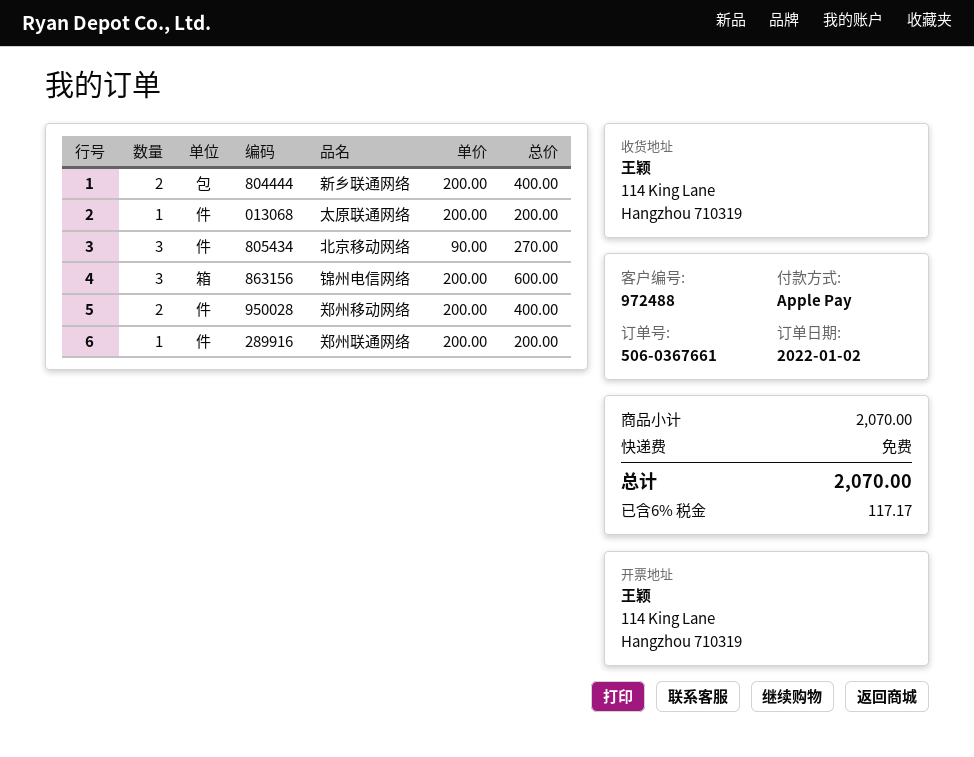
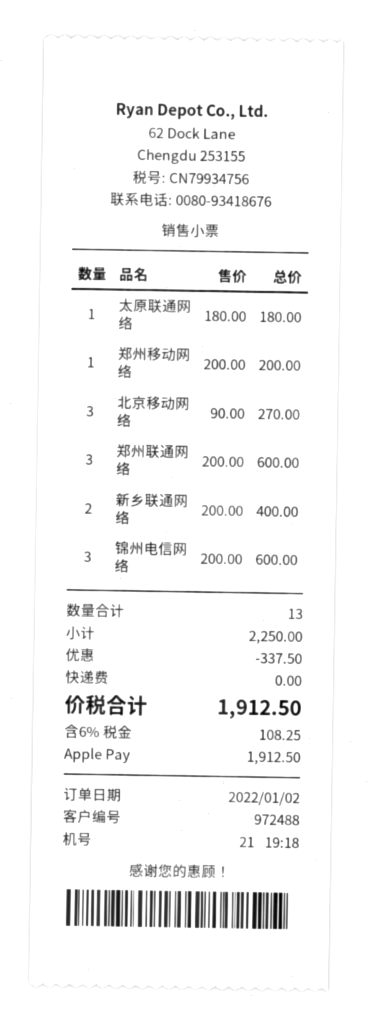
太原联通网络: 1 x 200.00 = 200.00 -> 1 x 180.00 = 180.00
郑州移动网络: 2 x 200.00 = 400.00 -> 1 x 200.00 = 200.00
郑州联通网络: 1 x 200.00 = 200.00 -> 3 x 200.00 = 600.00
subtotal: 2070.00 -> 2250.00
discount: none -> 337.50
tax: 6% = 117.17 -> 6% = 108.25
total: 2070.00 -> 1912.50

